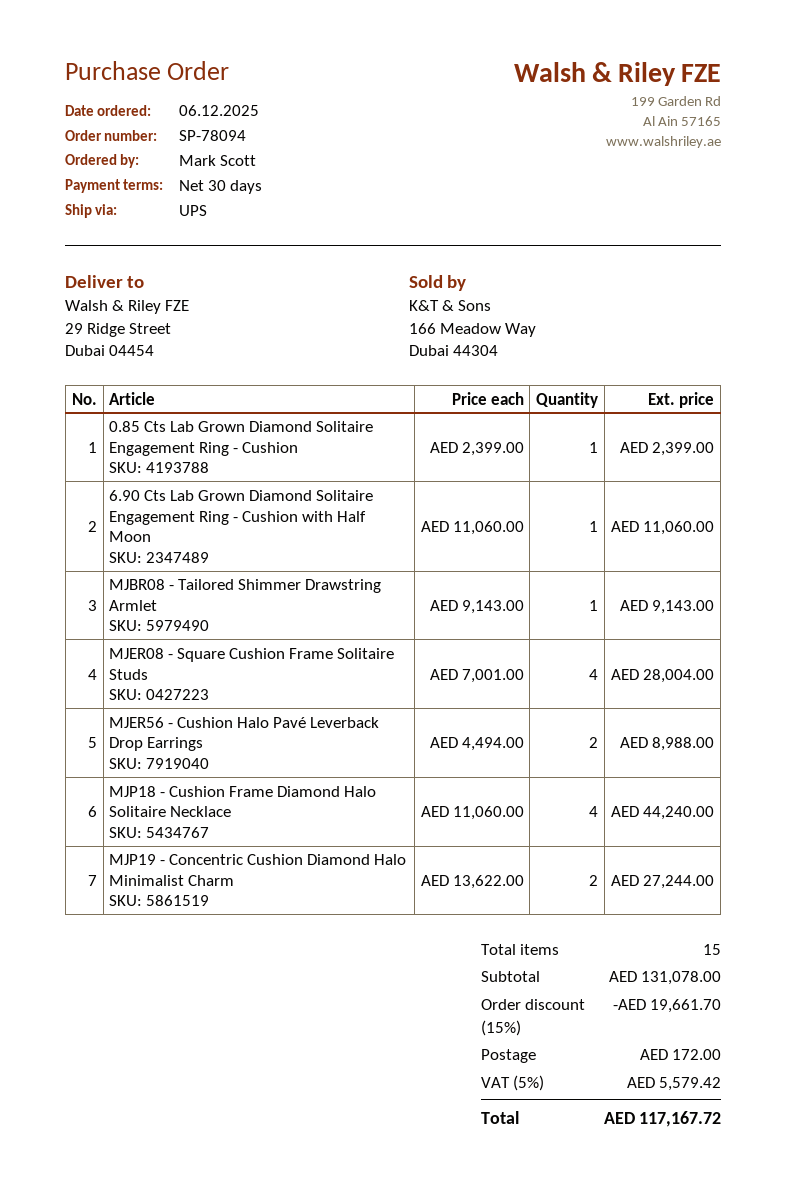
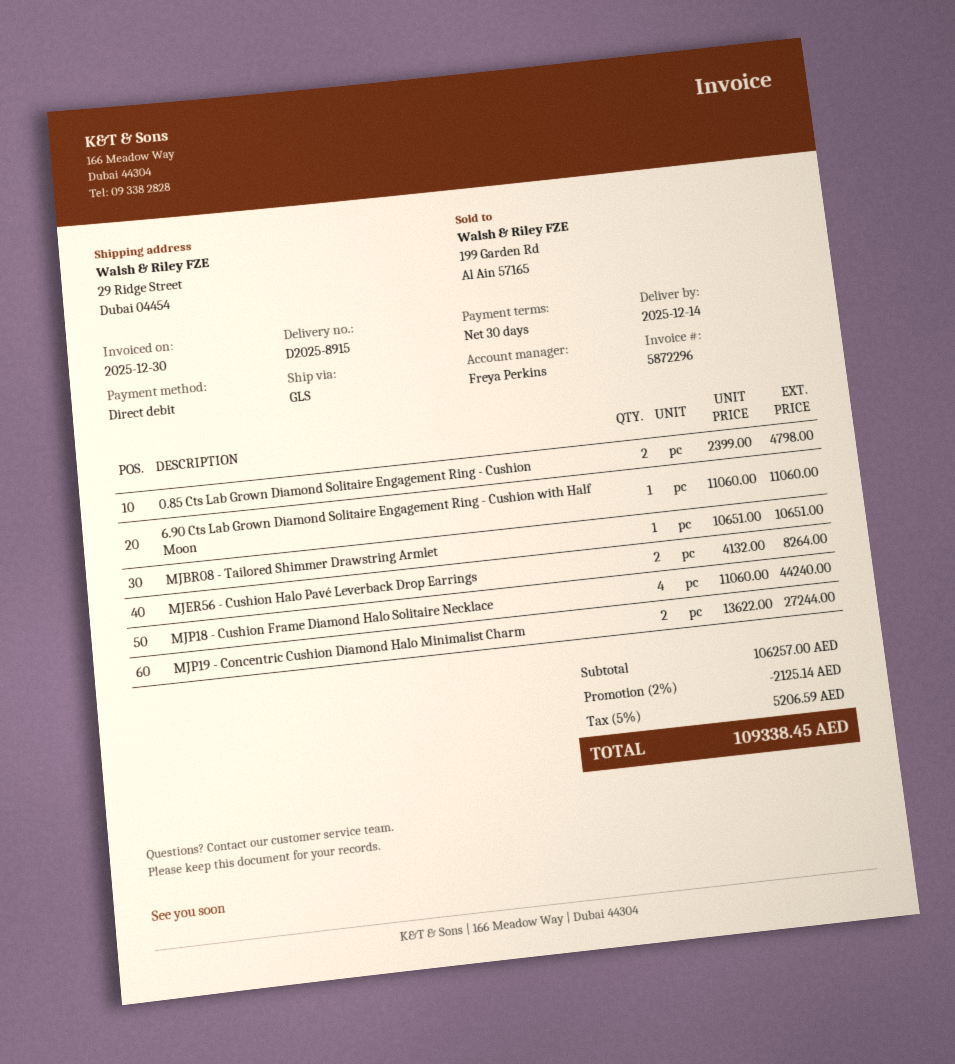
shipping method: UPS -> GLS
0.85 Cts Lab Grown Diamond Solitaire Engagement Ring - Cushion: 1 x 2399.00 = 2399.00 -> 2 x 2399.00 = 4798.00
MJBR08 - Tailored Shimmer Drawstring Armlet: 1 x 9143.00 = 9143.00 -> 1 x 10651.00 = 10651.00
MJER08 - Square Cushion Frame Solitaire Studs: 4 x 7001.00 = 28004.00 -> none
MJER56 - Cushion Halo Pavé Leverback Drop Earrings: 2 x 4494.00 = 8988.00 -> 2 x 4132.00 = 8264.00
subtotal: 131078.00 -> 106257.00
discount: 15% = 19661.70 -> 2% = 2125.14
shipping: 172.00 -> none
tax: 5% = 5579.42 -> 5% = 5206.59
total: 117167.72 -> 109338.45

